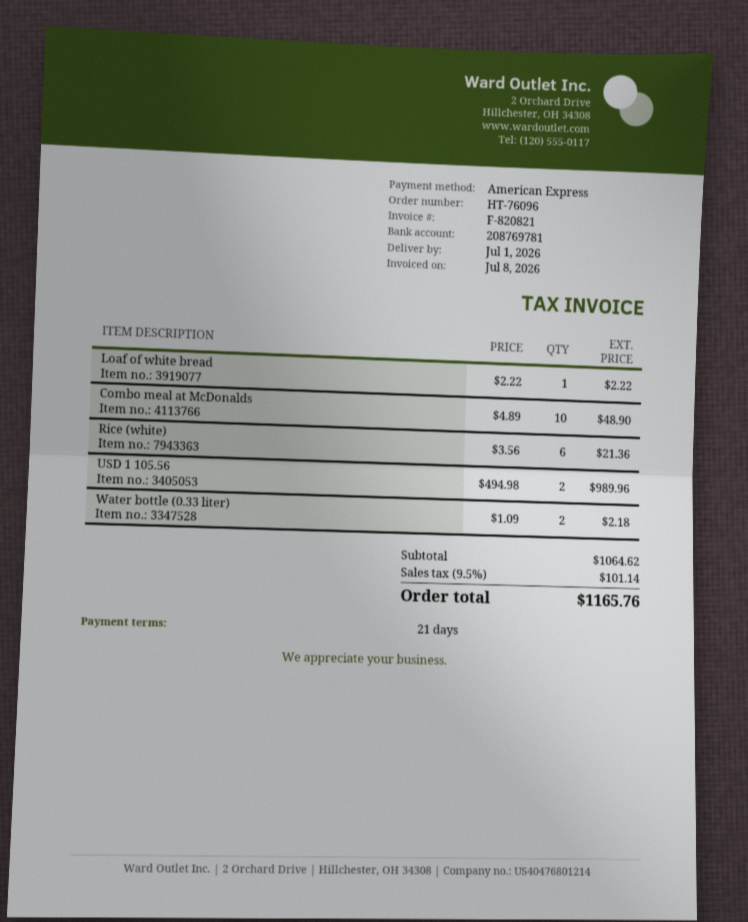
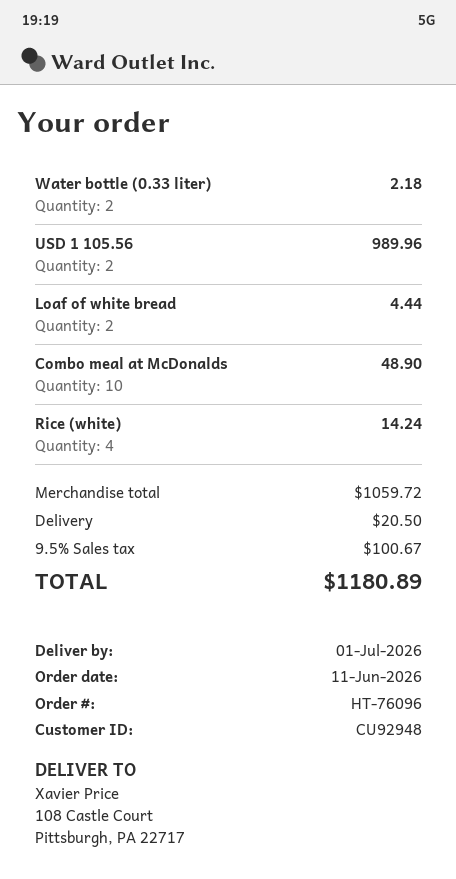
Loaf of white bread: 1 for 2.22 -> 2 for 4.44
Rice (white): 6 for 21.36 -> 4 for 14.24
subtotal: 1064.62 -> 1059.72
shipping: none -> 20.50
tax: 9.5% = 101.14 -> 9.5% = 100.67
total: 1165.76 -> 1180.89

